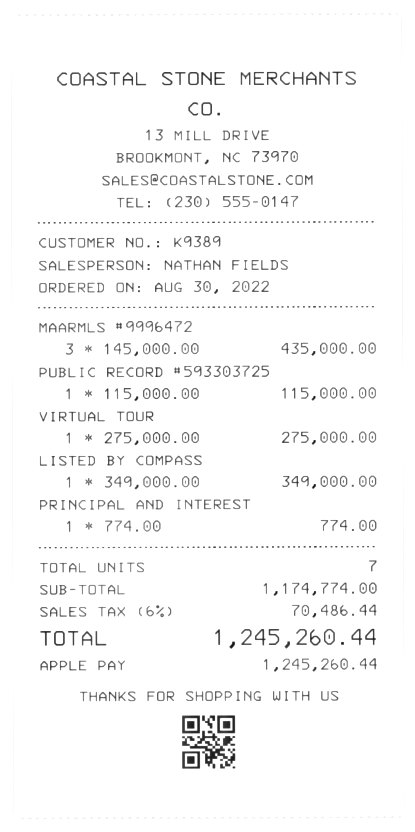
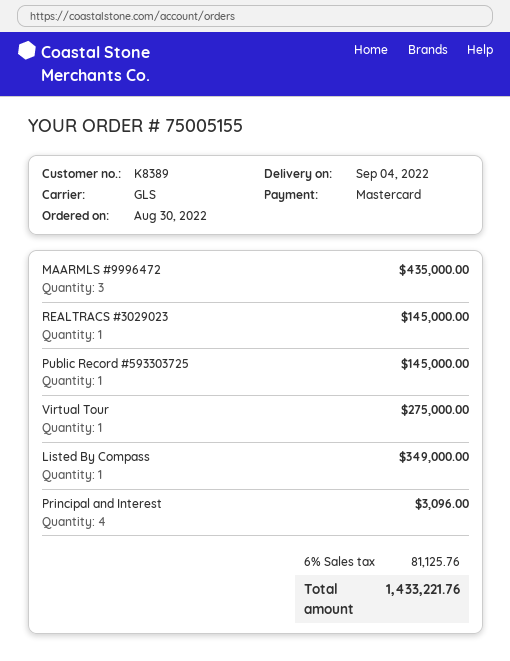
customer number: K9389 -> K8389
payment method: Apple Pay -> Mastercard
PUBLIC RECORD #593303725: 1 for 115000.00 -> 1 for 145000.00
PRINCIPAL AND INTEREST: 1 for 774.00 -> 4 for 3096.00
REALTRACS #3029023: none -> 1 for 145000.00
tax: 6% = 70486.44 -> 6% = 81125.76
total: 1245260.44 -> 1433221.76

